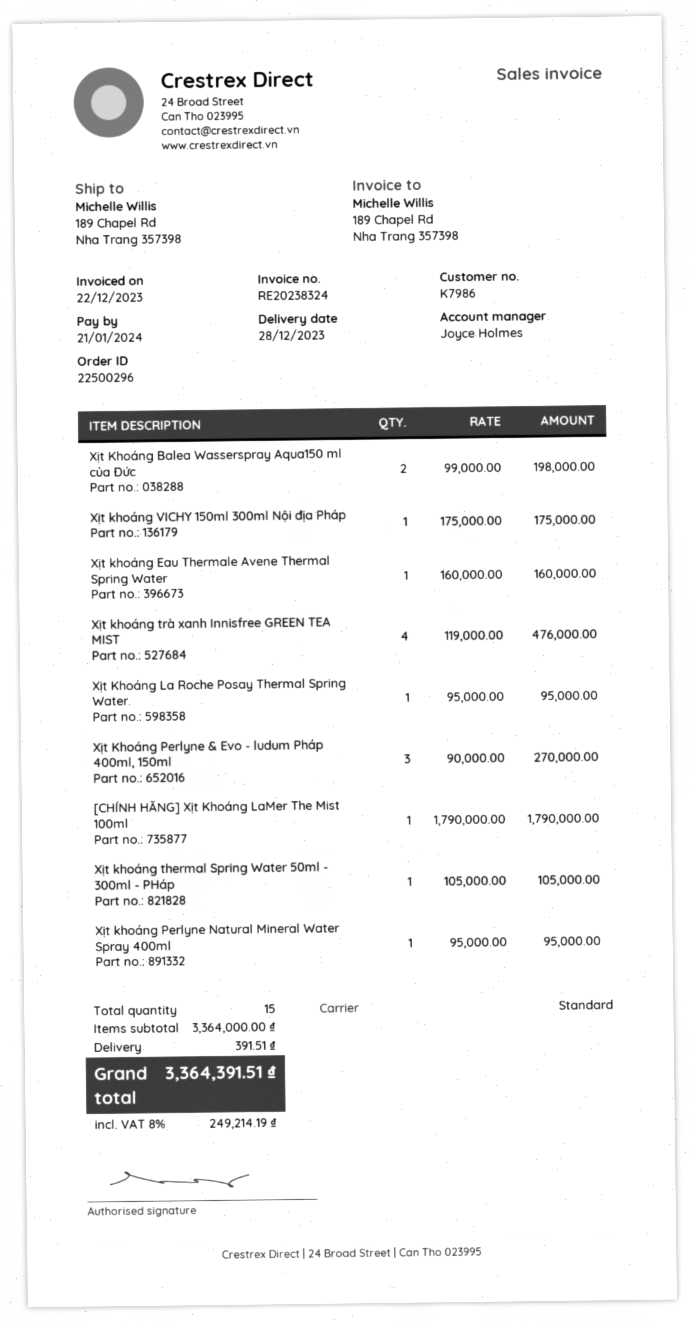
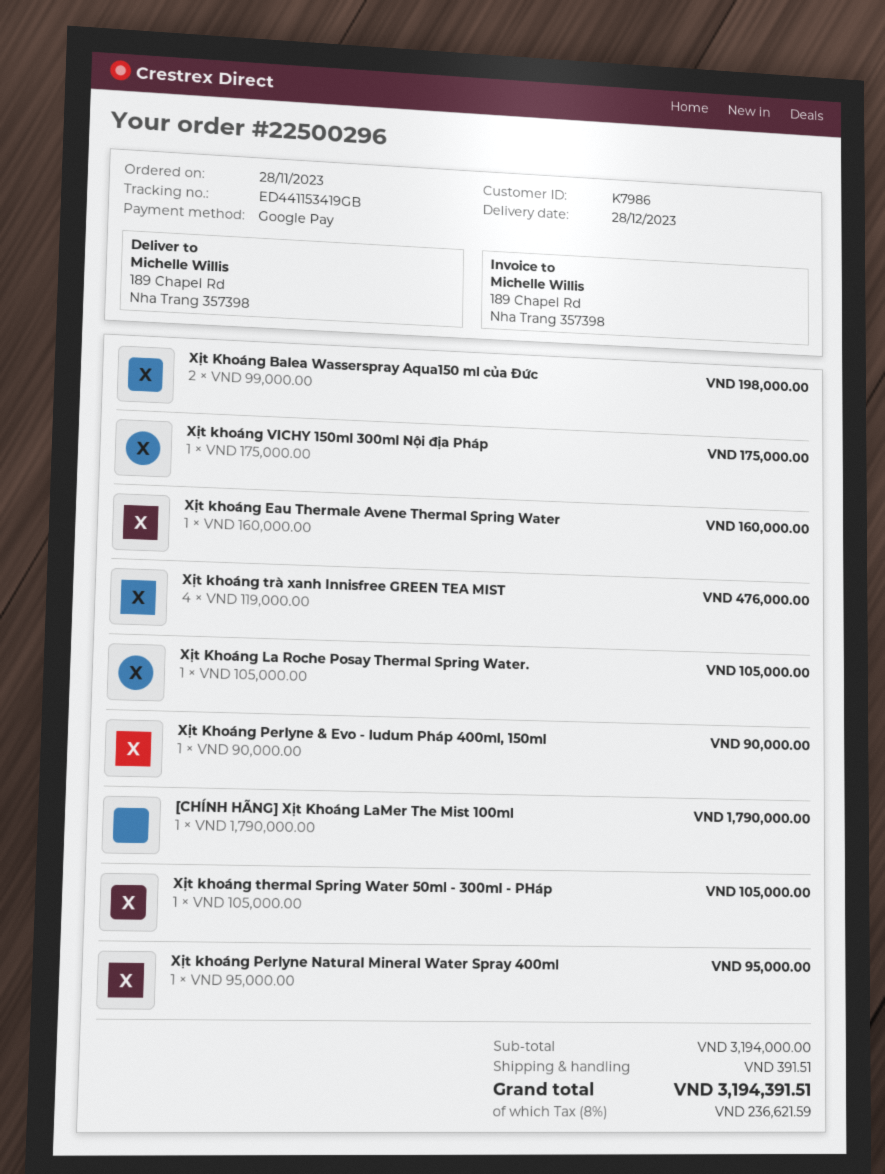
Xịt Khoáng La Roche Posay Thermal Spring Water.: 1 x 95000.00 = 95000.00 -> 1 x 105000.00 = 105000.00
Xịt Khoáng Perlyne & Evo - ludum Pháp 400ml, 150ml: 3 x 90000.00 = 270000.00 -> 1 x 90000.00 = 90000.00
subtotal: 3364000.00 -> 3194000.00
tax: 8% = 249214.19 -> 8% = 236621.59
total: 3364391.51 -> 3194391.51

